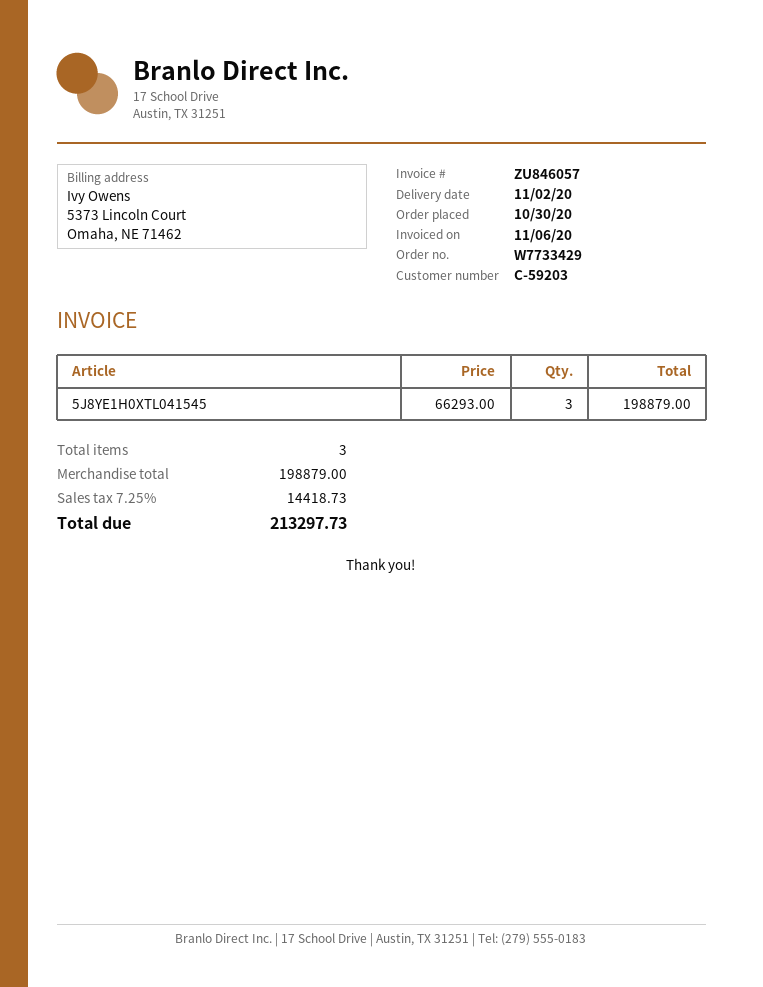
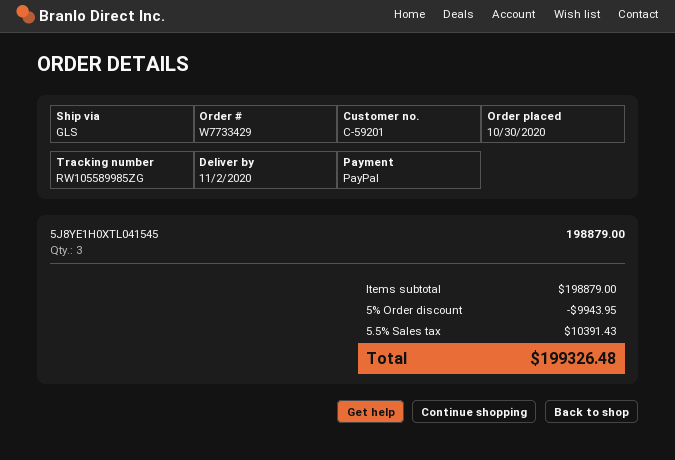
customer number: C-59203 -> C-59201
discount: none -> 5% = 9943.95
tax: 7.25% = 14418.73 -> 5.5% = 10391.43
total: 213297.73 -> 199326.48

